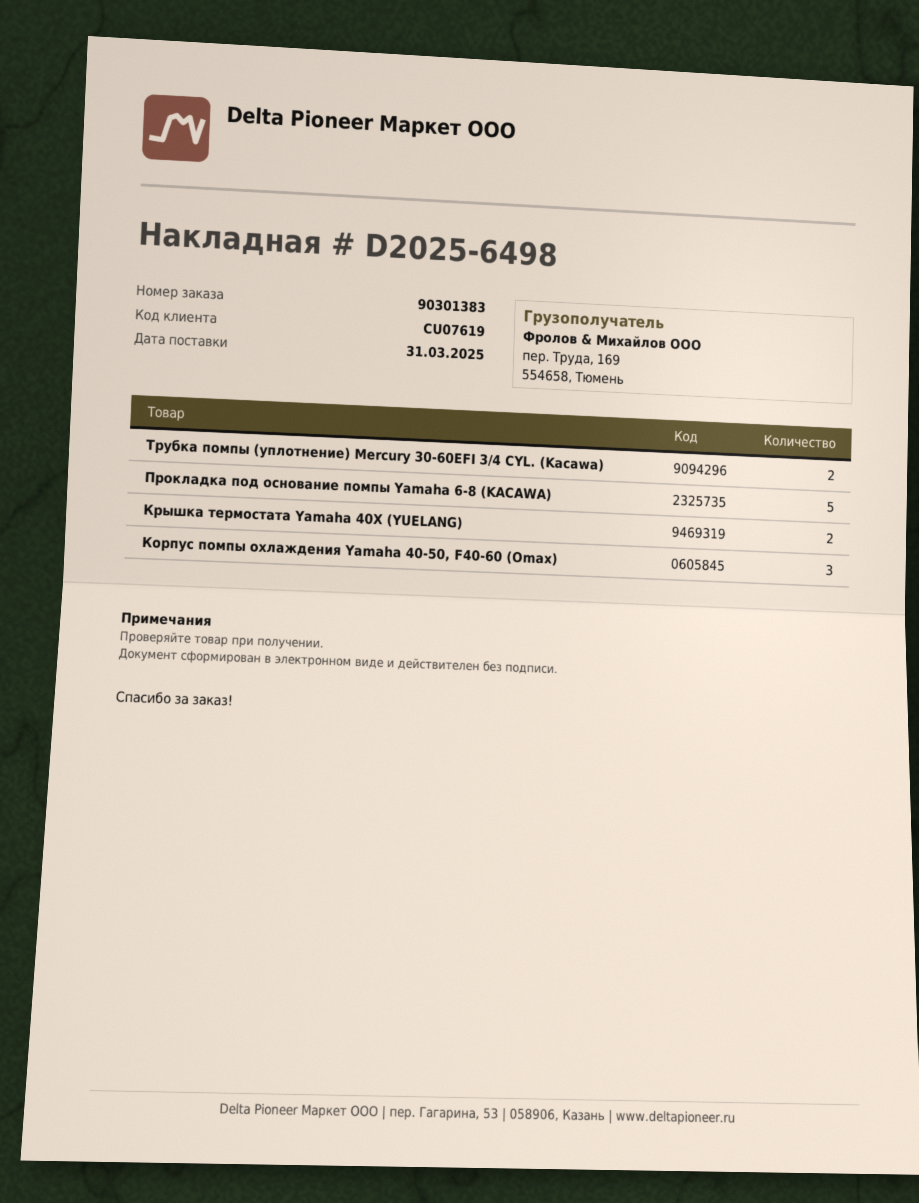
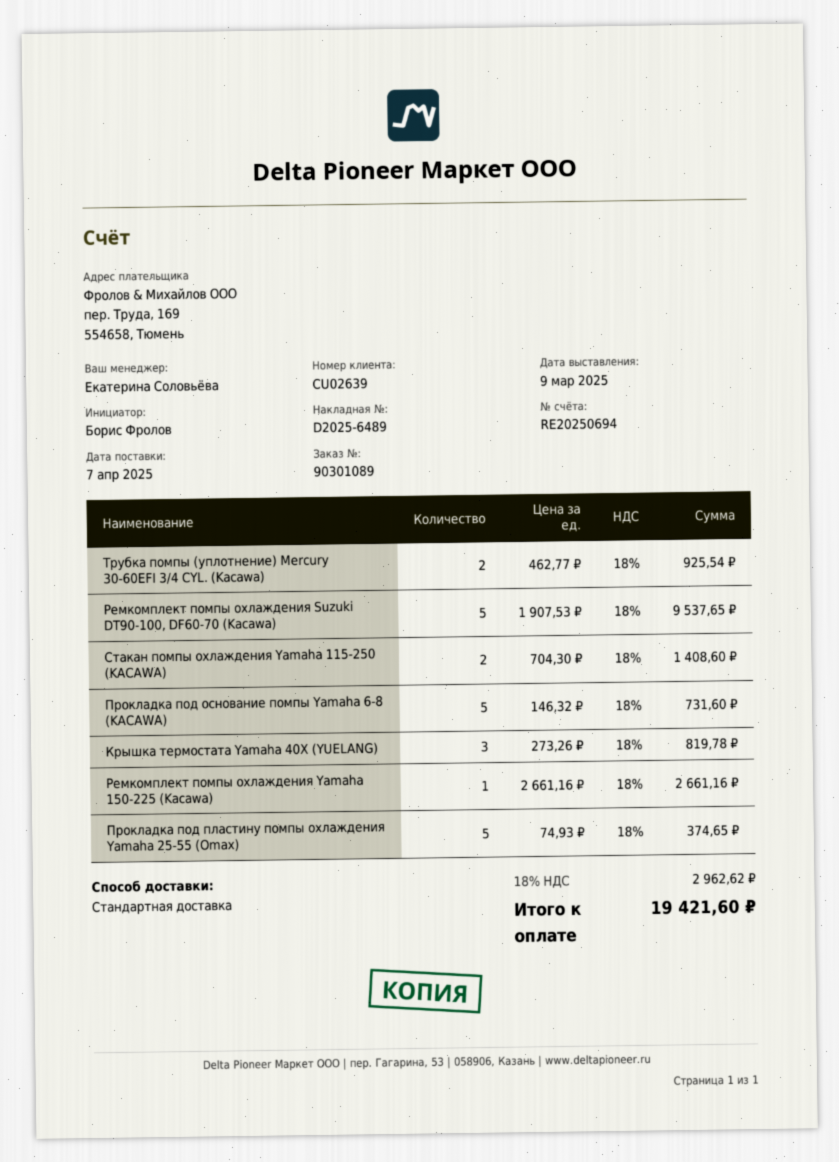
order number: 90301383 -> 90301089
delivery note number: D2025-6498 -> D2025-6489
delivery date: 2025-03-31 -> 2025-04-07
customer number: CU07619 -> CU02639
Крышка термостата Yamaha 40X (YUELANG): 2 -> 3
Корпус помпы охлаждения Yamaha 40-50, F40-60 (Omax): 3 -> none
Ремкомплект помпы охлаждения Suzuki DT90-100, DF60-70 (Kacawa): none -> 5
Стакан помпы охлаждения Yamaha 115-250 (KACAWA): none -> 2
Ремкомплект помпы охлаждения Yamaha 150-225 (Kacawa): none -> 1
Прокладка под пластину помпы охлаждения Yamaha 25-55 (Omax): none -> 5

